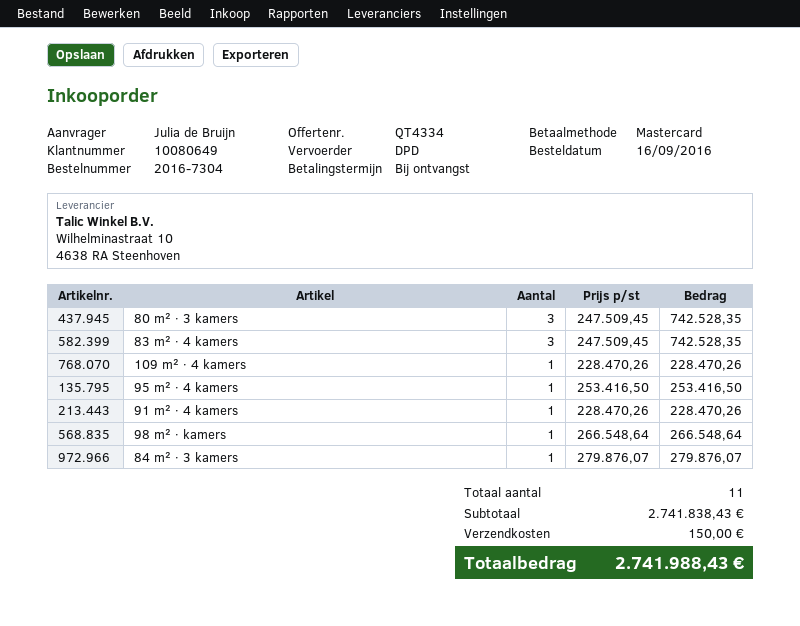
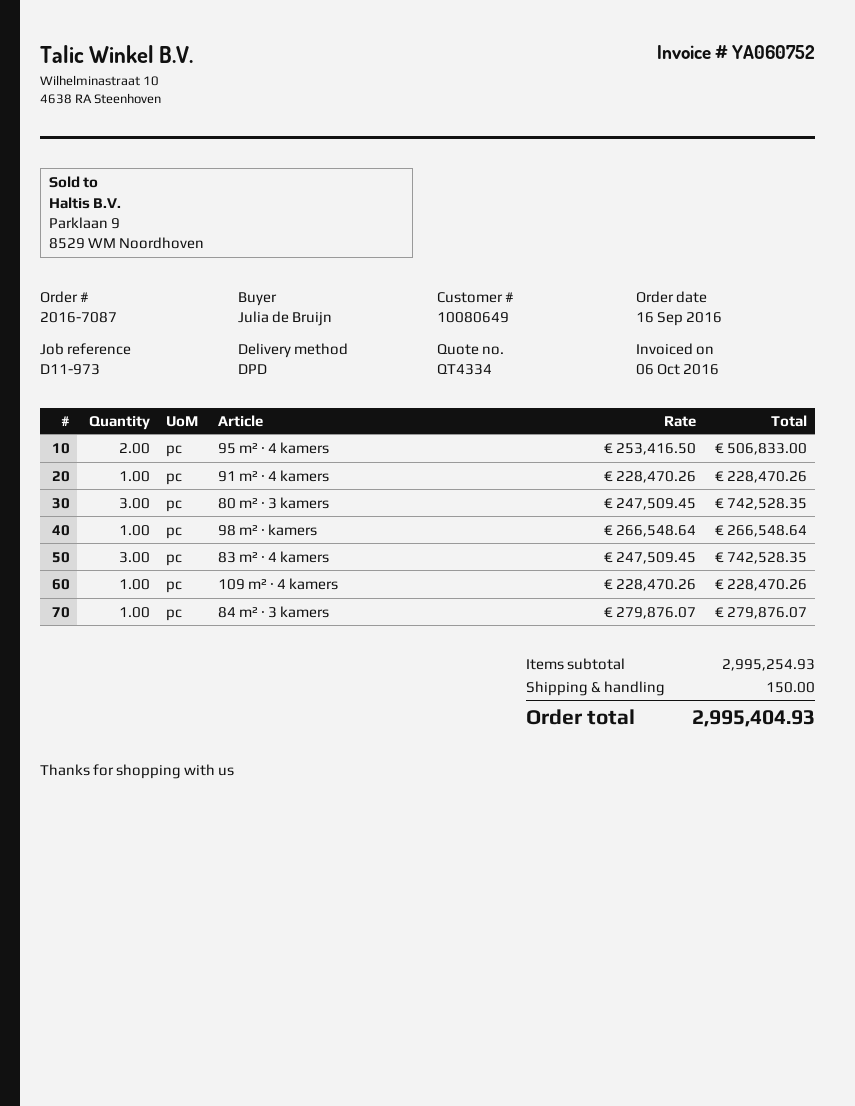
order number: 2016-7304 -> 2016-7087
95 m² · 4 kamers: 1 x 253416.50 = 253416.50 -> 2 x 253416.50 = 506833.00
subtotal: 2741838.43 -> 2995254.93
total: 2741988.43 -> 2995404.93

